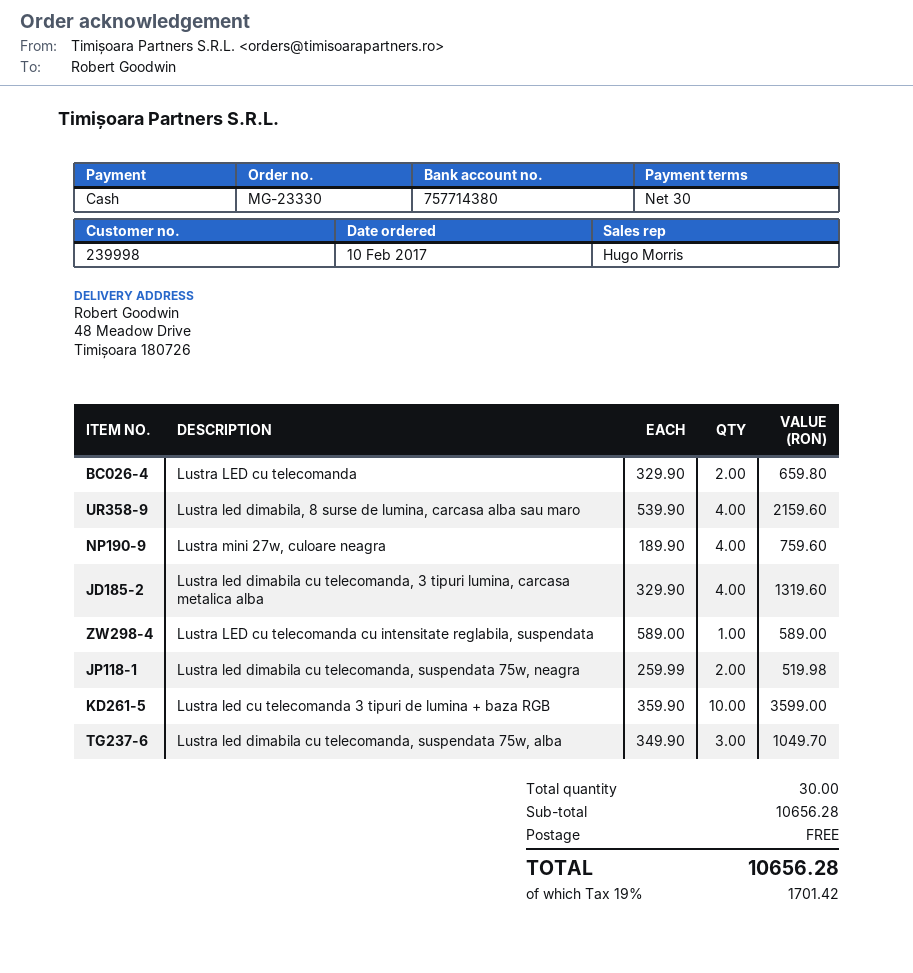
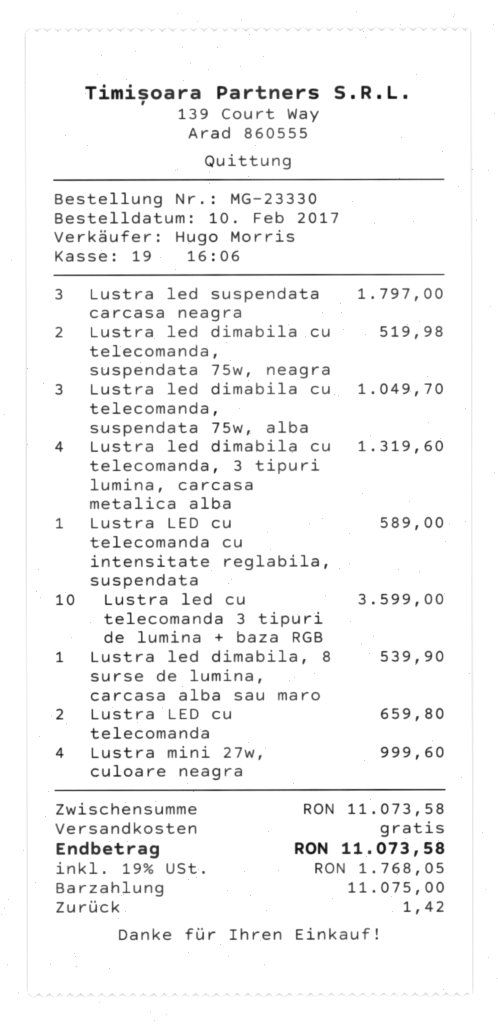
Lustra led dimabila, 8 surse de lumina, carcasa alba sau maro: 4 for 2159.60 -> 1 for 539.90
Lustra mini 27w, culoare neagra: 4 for 759.60 -> 4 for 999.60
Lustra led suspendata carcasa neagra: none -> 3 for 1797.00
subtotal: 10656.28 -> 11073.58
tax: 19% = 1701.42 -> 19% = 1768.05
total: 10656.28 -> 11073.58

